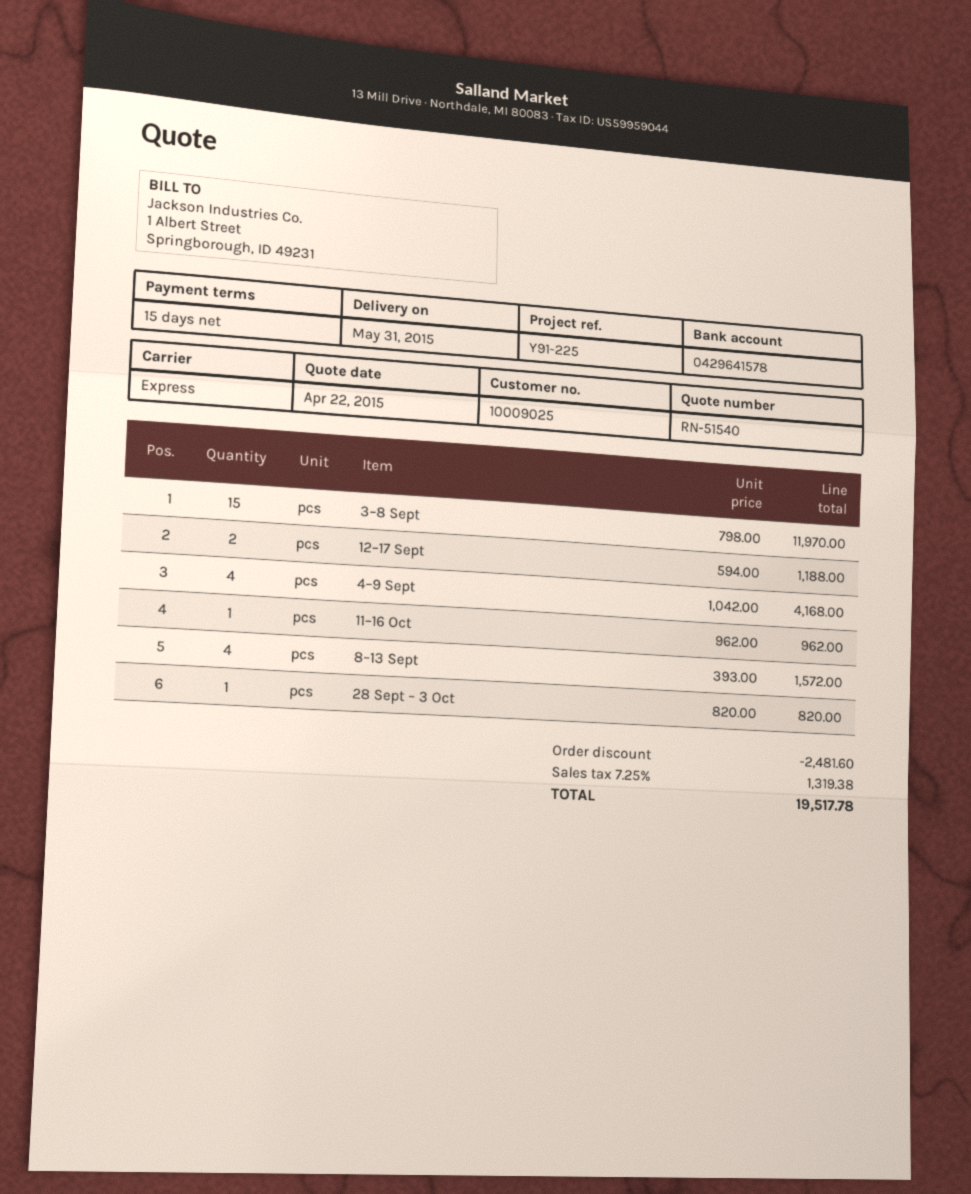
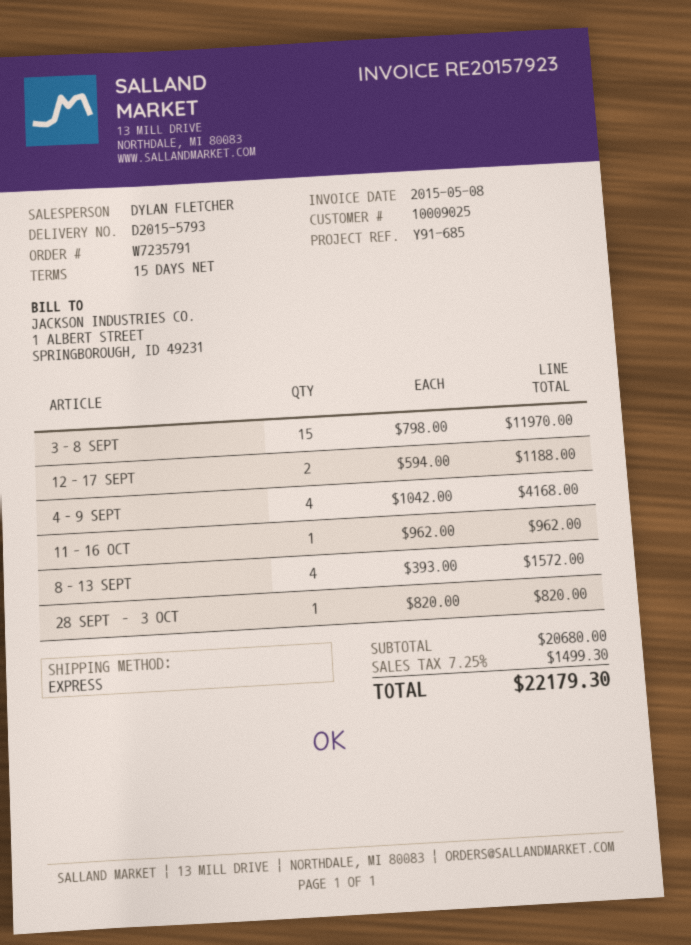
reference: Y91-225 -> Y91-685
discount: 2481.60 -> none
tax: 7.25% = 1319.38 -> 7.25% = 1499.30
total: 19517.78 -> 22179.30

